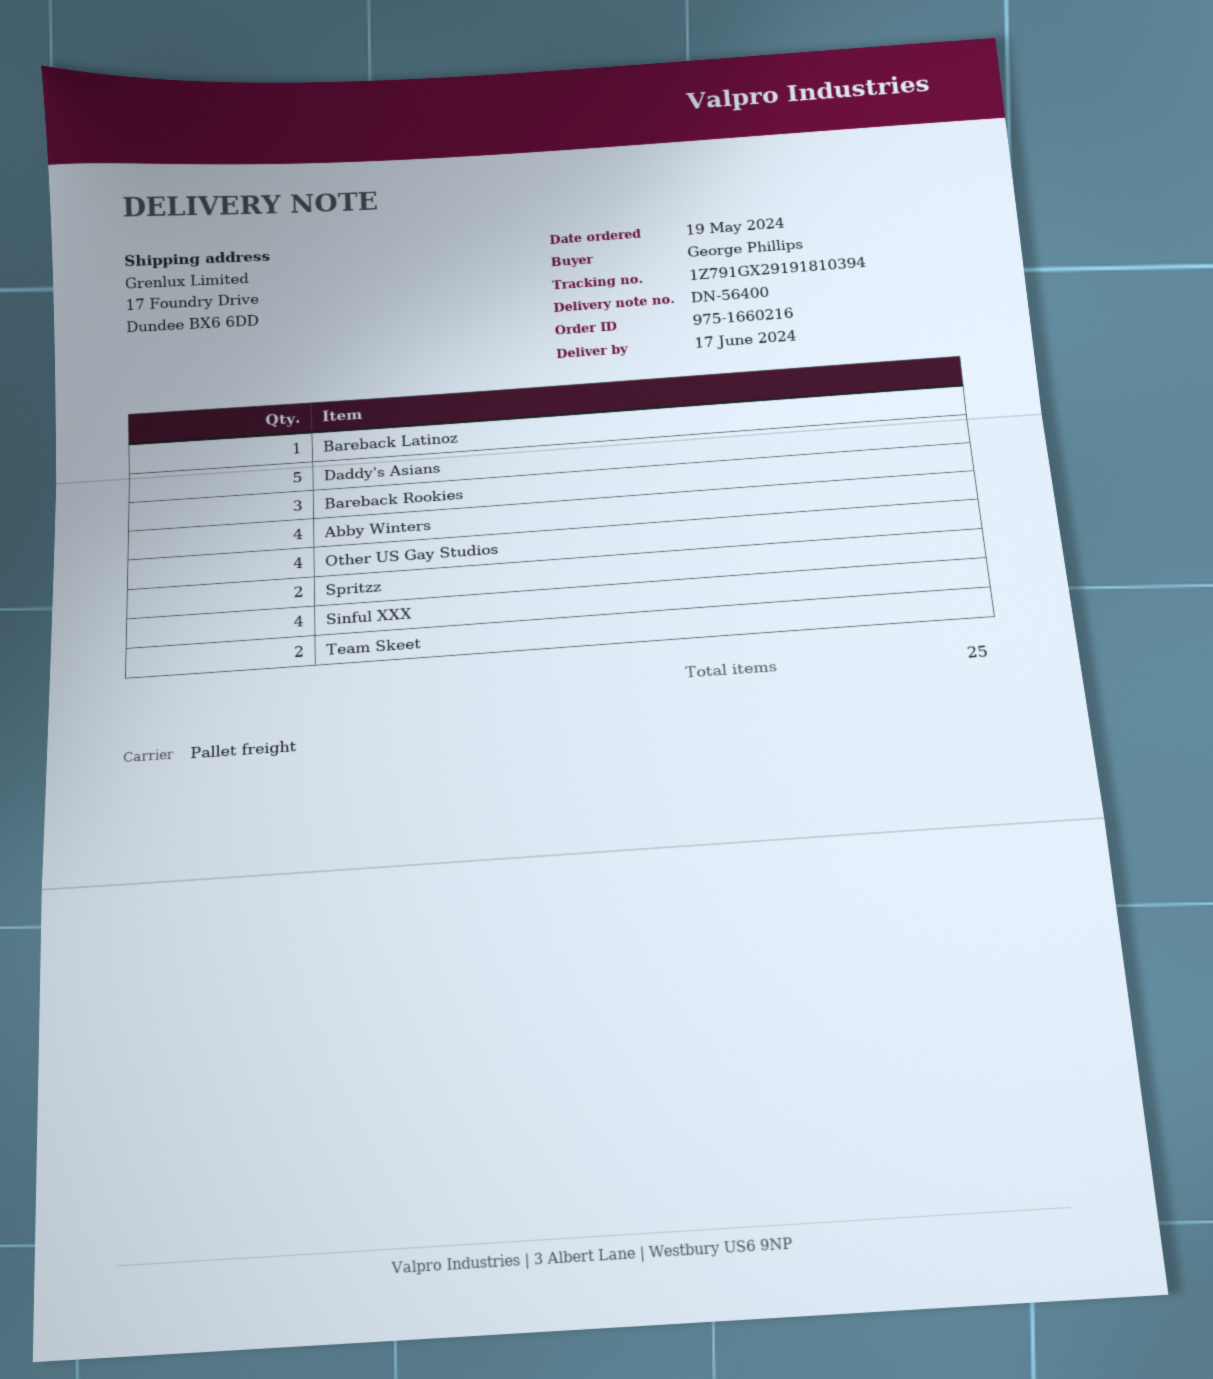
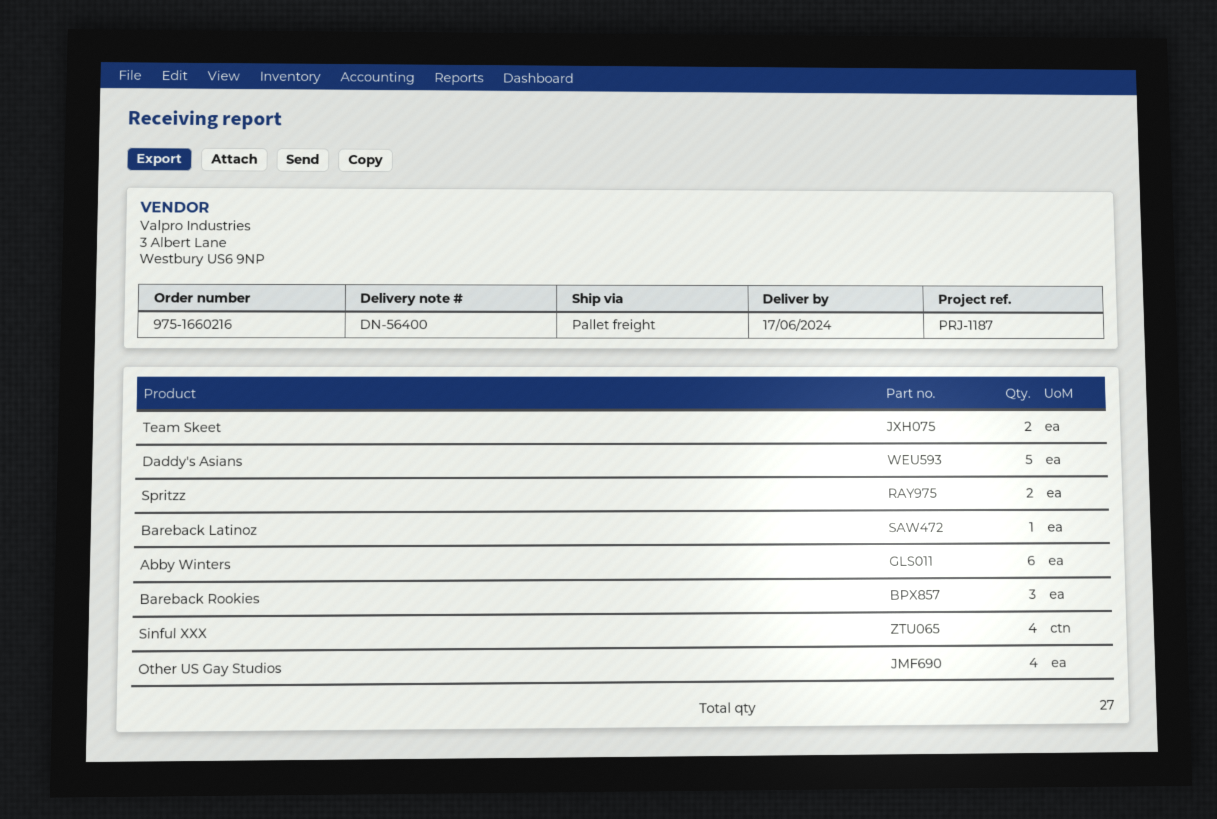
Abby Winters: 4 -> 6
total quantity: 25 -> 27

